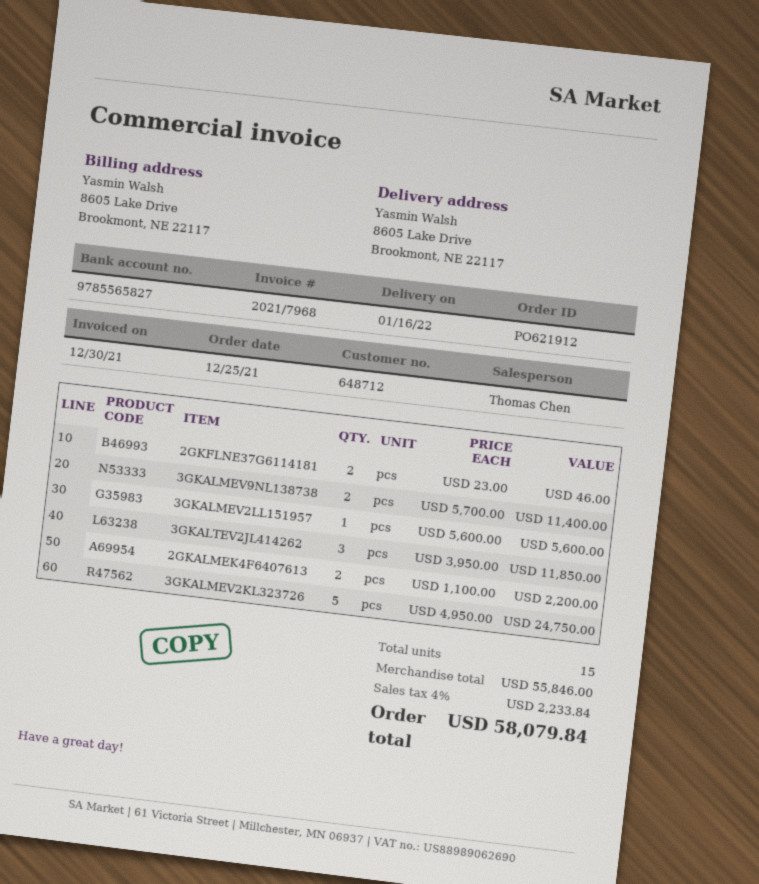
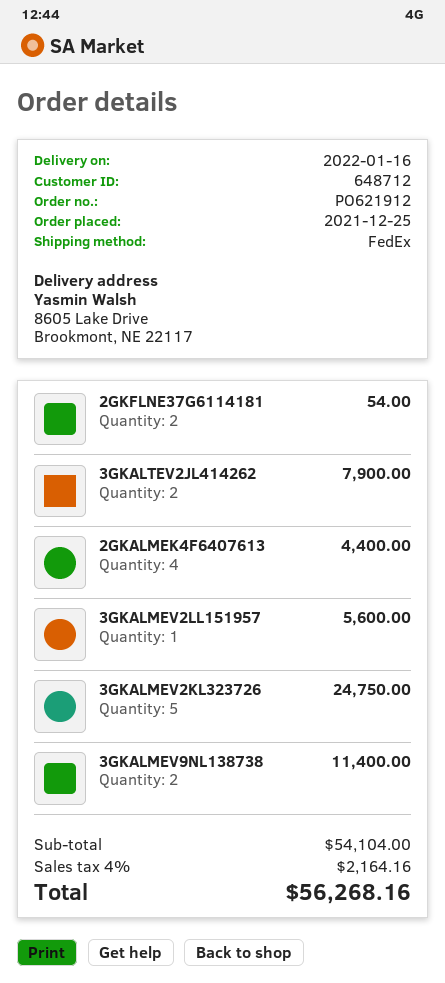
2GKFLNE37G6114181: 2 for 46.00 -> 2 for 54.00
3GKALTEV2JL414262: 3 for 11850.00 -> 2 for 7900.00
2GKALMEK4F6407613: 2 for 2200.00 -> 4 for 4400.00
subtotal: 55846.00 -> 54104.00
tax: 4% = 2233.84 -> 4% = 2164.16
total: 58079.84 -> 56268.16

